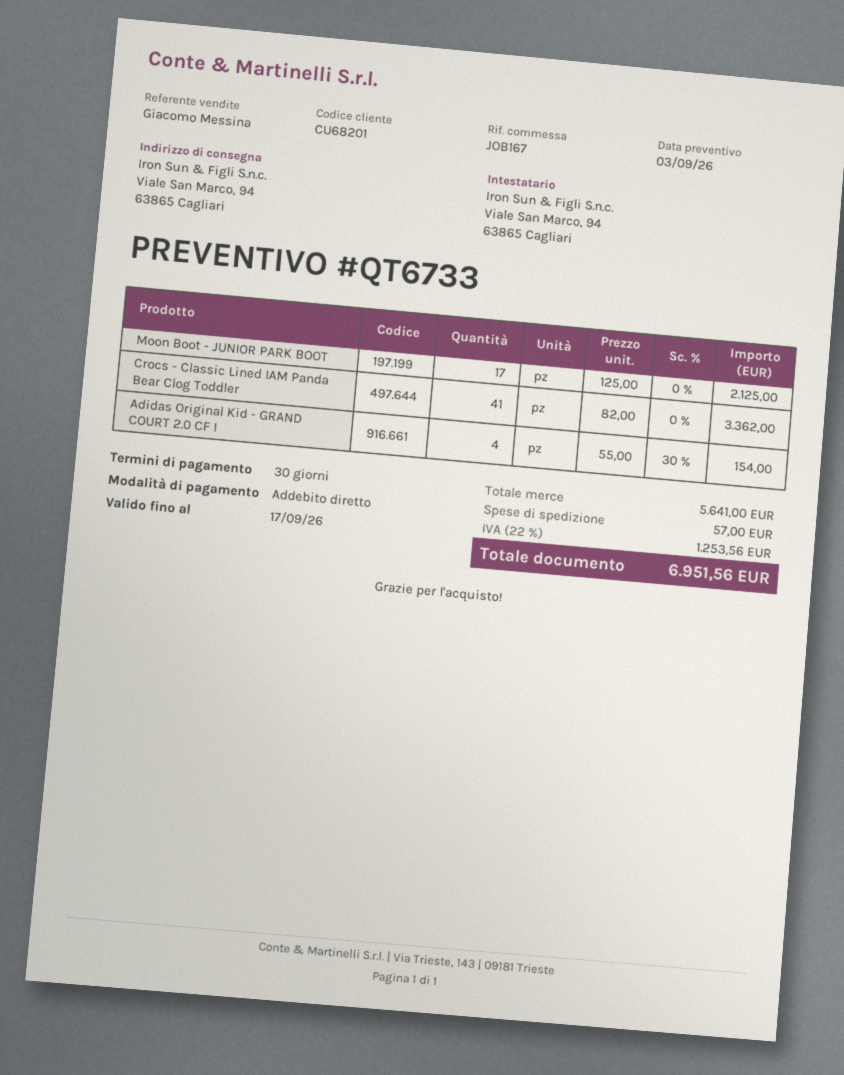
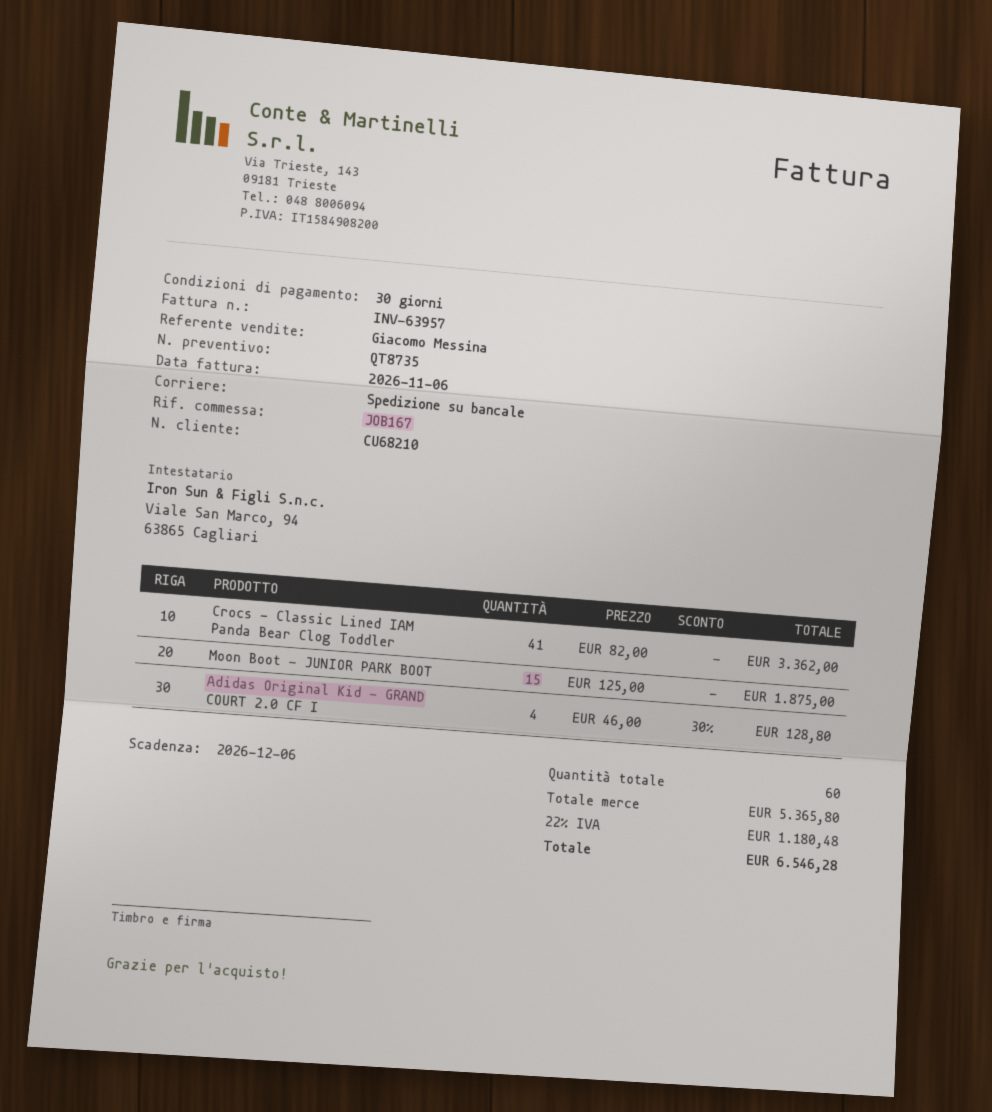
quote number: QT6733 -> QT8735
customer number: CU68201 -> CU68210
Moon Boot - JUNIOR PARK BOOT: 17 x 125.00 = 2125.00 -> 15 x 125.00 = 1875.00
Adidas Original Kid - GRAND COURT 2.0 CF I: 4 x 55.00 - 30% = 154.00 -> 4 x 46.00 - 30% = 128.80
subtotal: 5641.00 -> 5365.80
shipping: 57.00 -> none
tax: 22% = 1253.56 -> 22% = 1180.48
total: 6951.56 -> 6546.28

